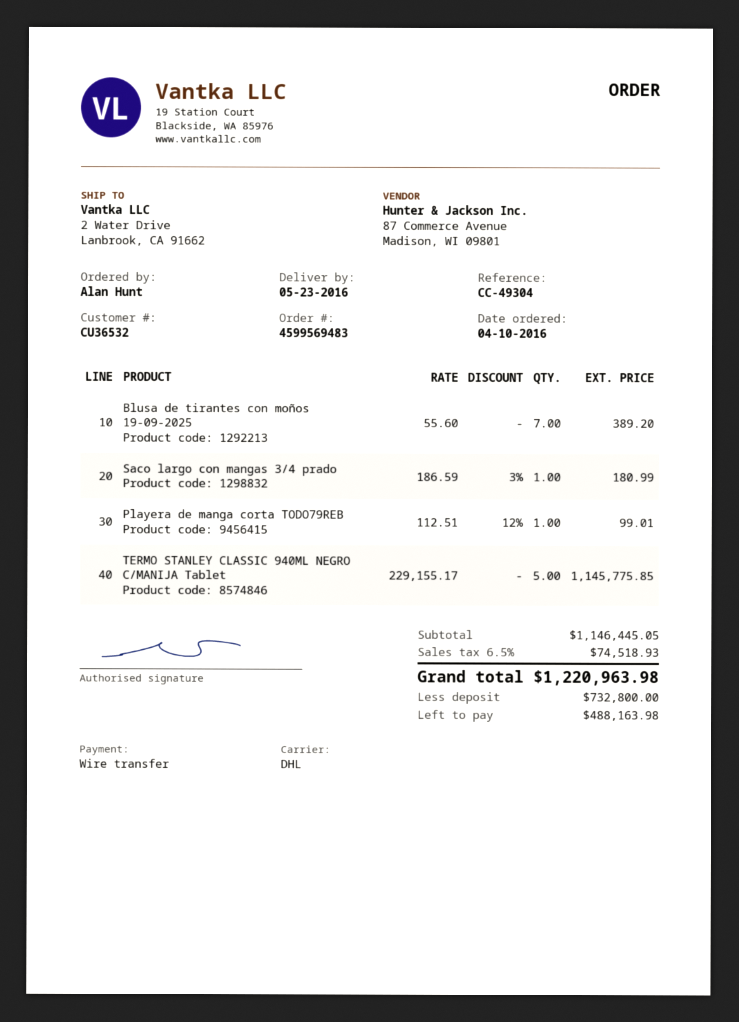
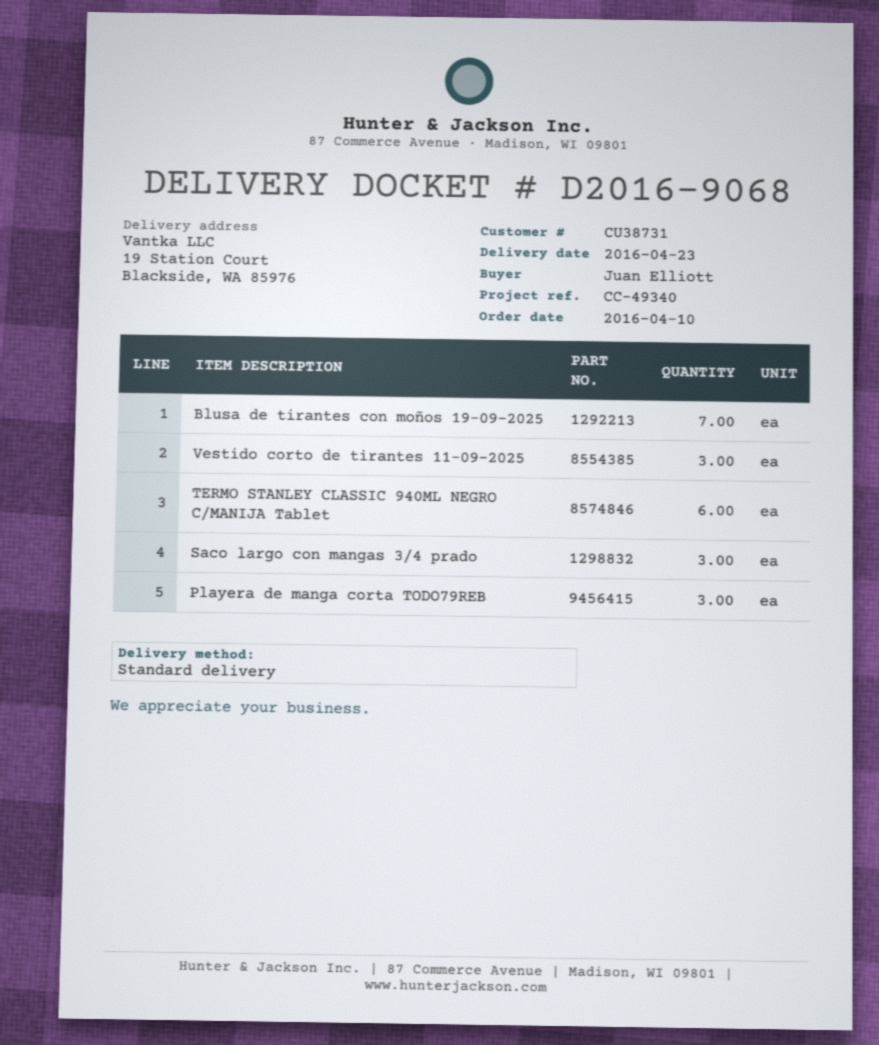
delivery date: 2016-05-23 -> 2016-04-23
customer number: CU36532 -> CU38731
reference: CC-49304 -> CC-49340
ordered by: Alan Hunt -> Juan Elliott
shipping method: DHL -> standard
ship to: 2 Water Drive, Lanbrook, CA 91662 -> 19 Station Court, Blackside, WA 85976
Saco largo con mangas 3/4 prado: 1 -> 3
Playera de manga corta TODO79REB: 1 -> 3
TERMO STANLEY CLASSIC 940ML NEGRO C/MANIJA Tablet: 5 -> 6
Vestido corto de tirantes 11-09-2025: none -> 3

